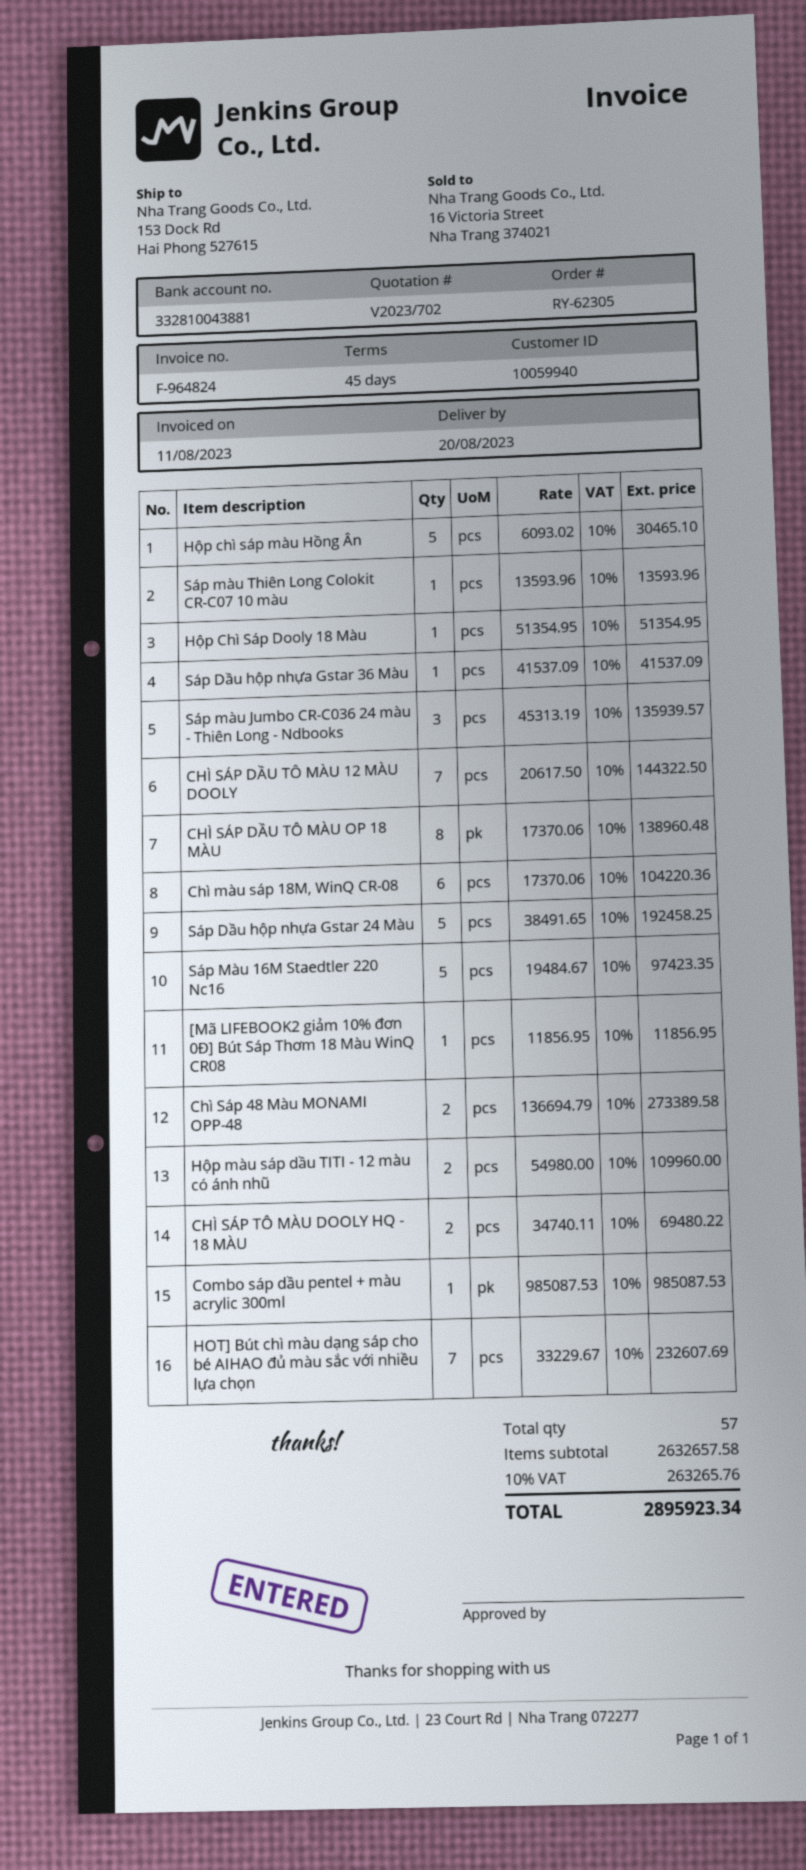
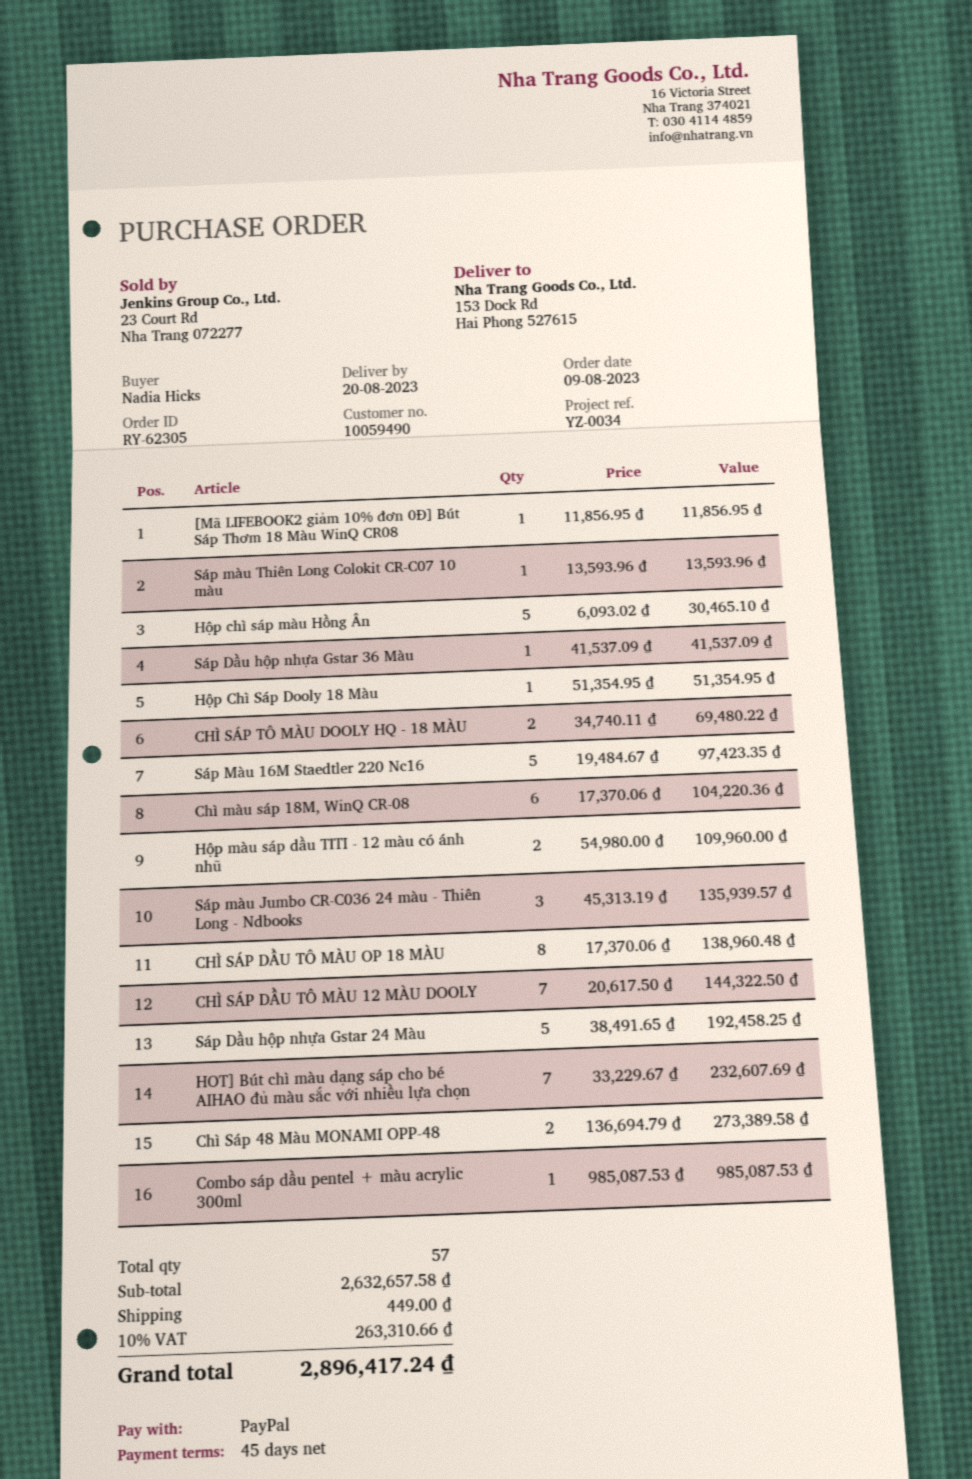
customer number: 10059940 -> 10059490
shipping: none -> 449.00
tax: 10% = 263265.76 -> 10% = 263310.66
total: 2895923.34 -> 2896417.24

